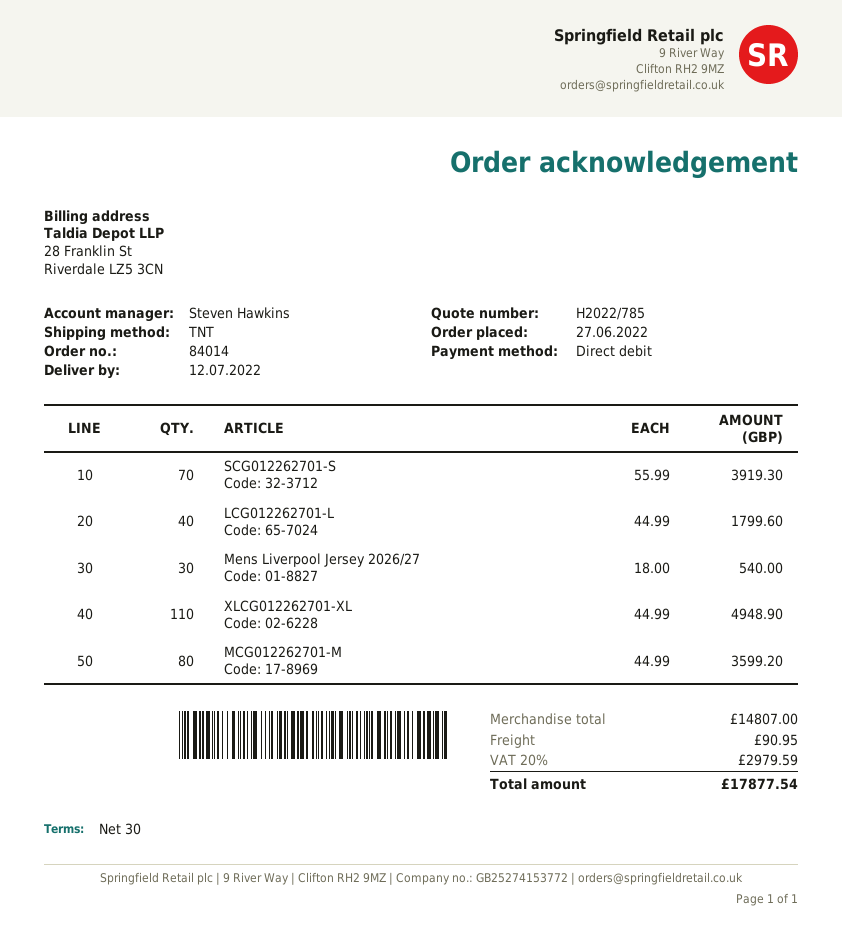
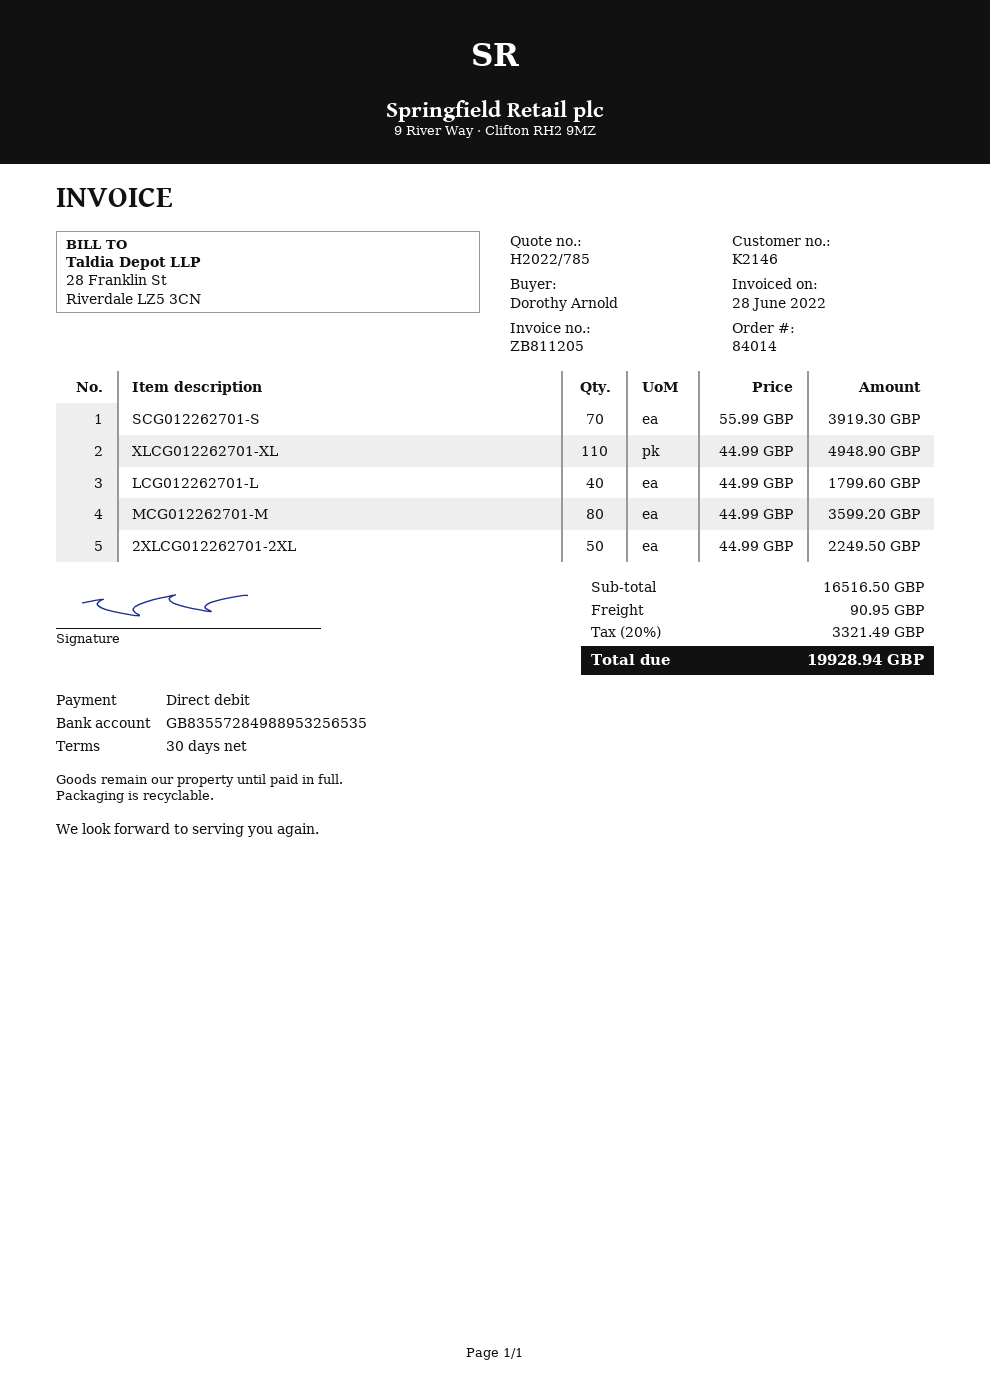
Mens Liverpool Jersey 2026/27: 30 x 18.00 = 540.00 -> none
2XLCG012262701-2XL: none -> 50 x 44.99 = 2249.50
subtotal: 14807.00 -> 16516.50
tax: 20% = 2979.59 -> 20% = 3321.49
total: 17877.54 -> 19928.94

